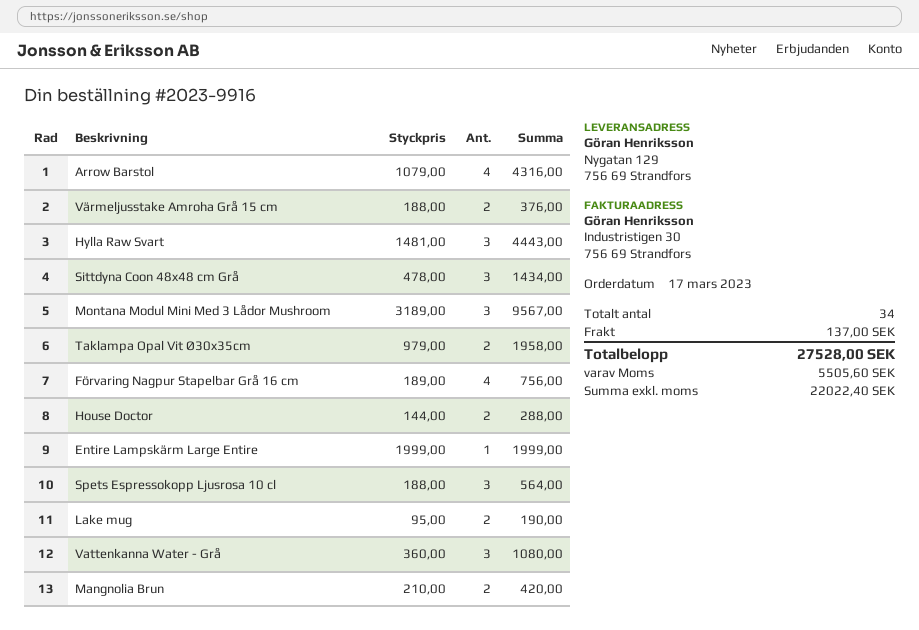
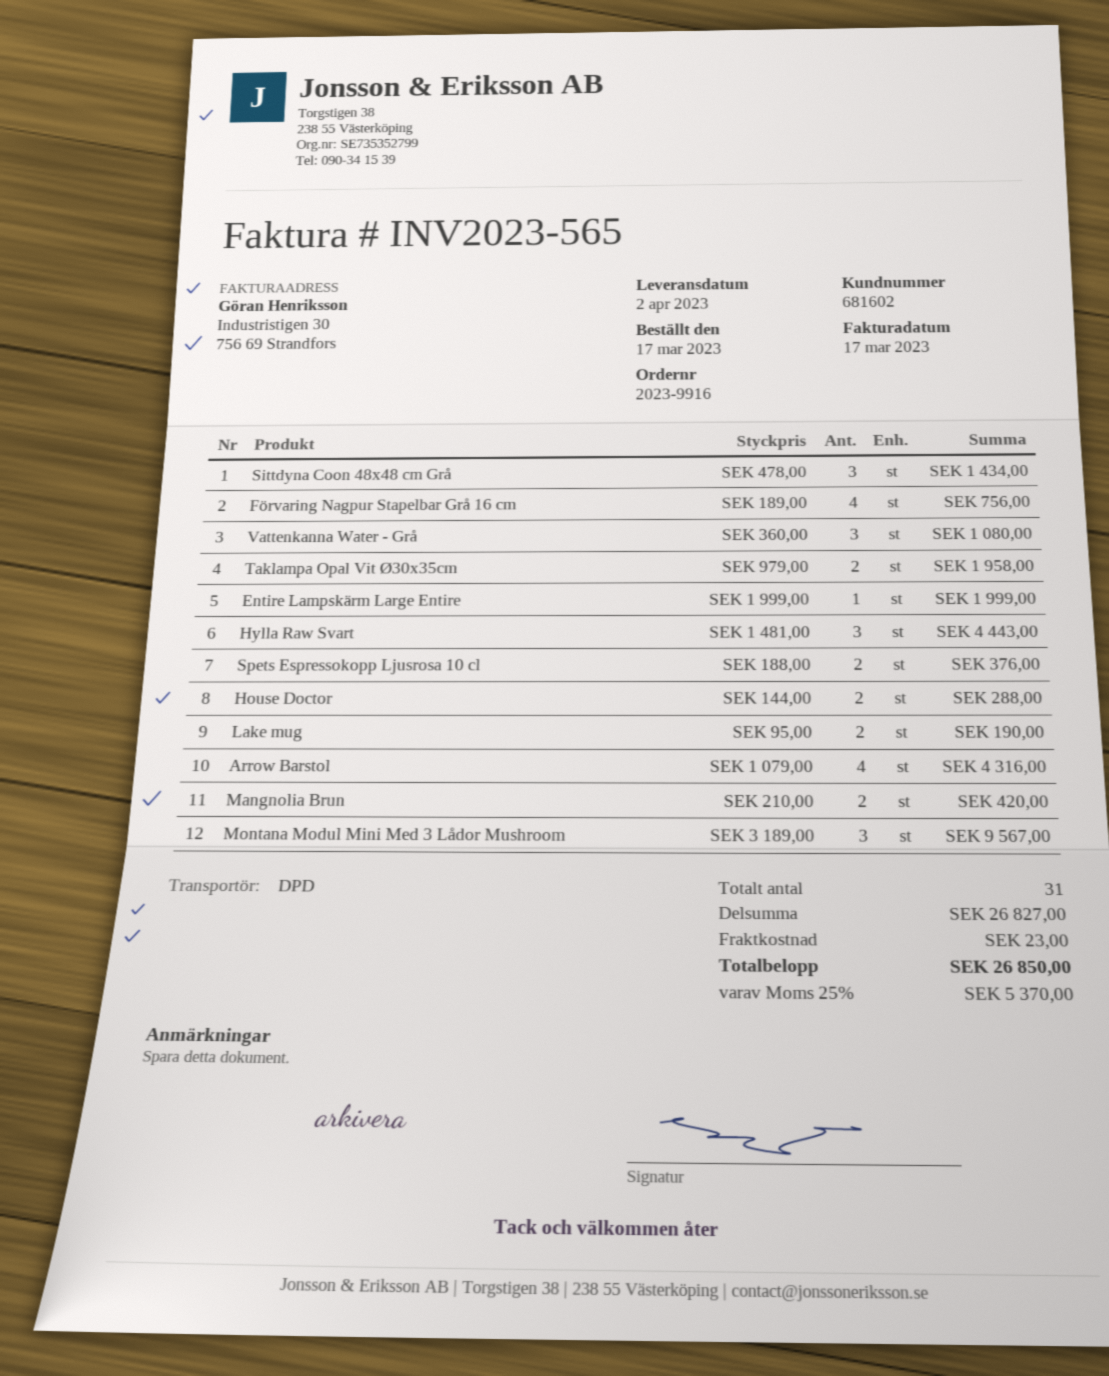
Värmeljusstake Amroha Grå 15 cm: 2 x 188.00 = 376.00 -> none
Spets Espressokopp Ljusrosa 10 cl: 3 x 188.00 = 564.00 -> 2 x 188.00 = 376.00
total quantity: 34 -> 31
shipping: 137.00 -> 23.00
tax: 5505.60 -> 5370.00
total: 27528.00 -> 26850.00

